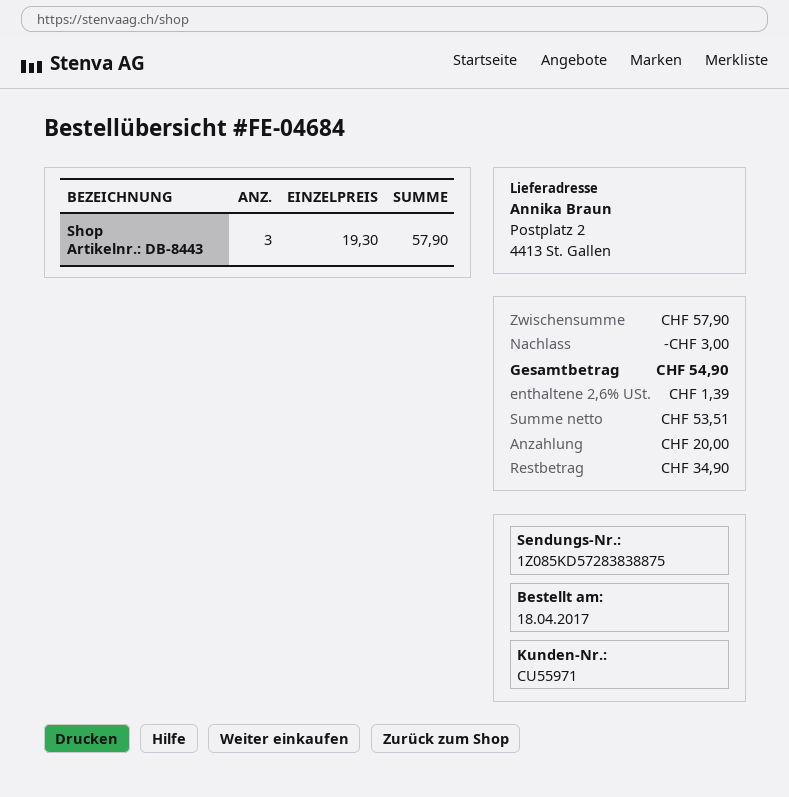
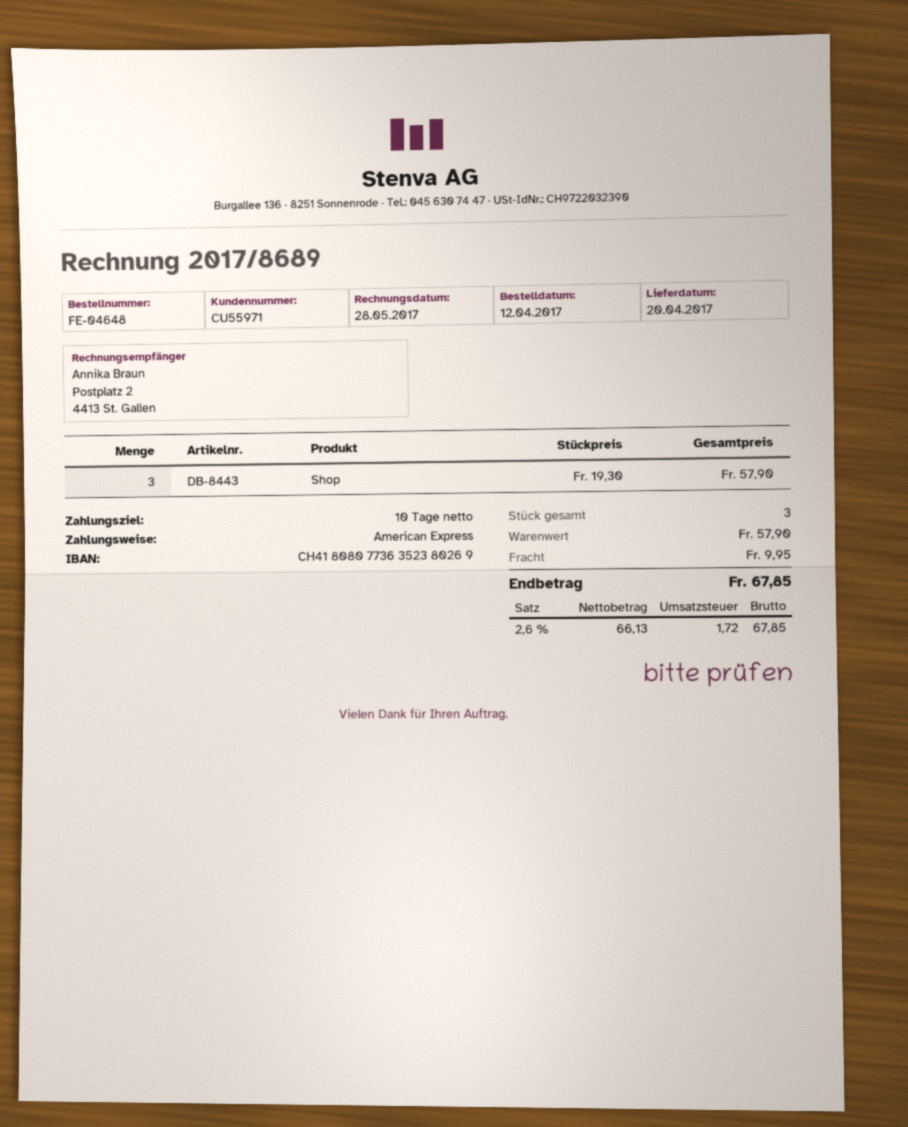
order number: FE-04684 -> FE-04648
order date: 2017-04-18 -> 2017-04-12
discount: 3.00 -> none
shipping: none -> 9.95
net: 53.51 -> 66.13
tax: 2.6% = 1.39 -> 2.6% = 1.72
total: 54.90 -> 67.85

